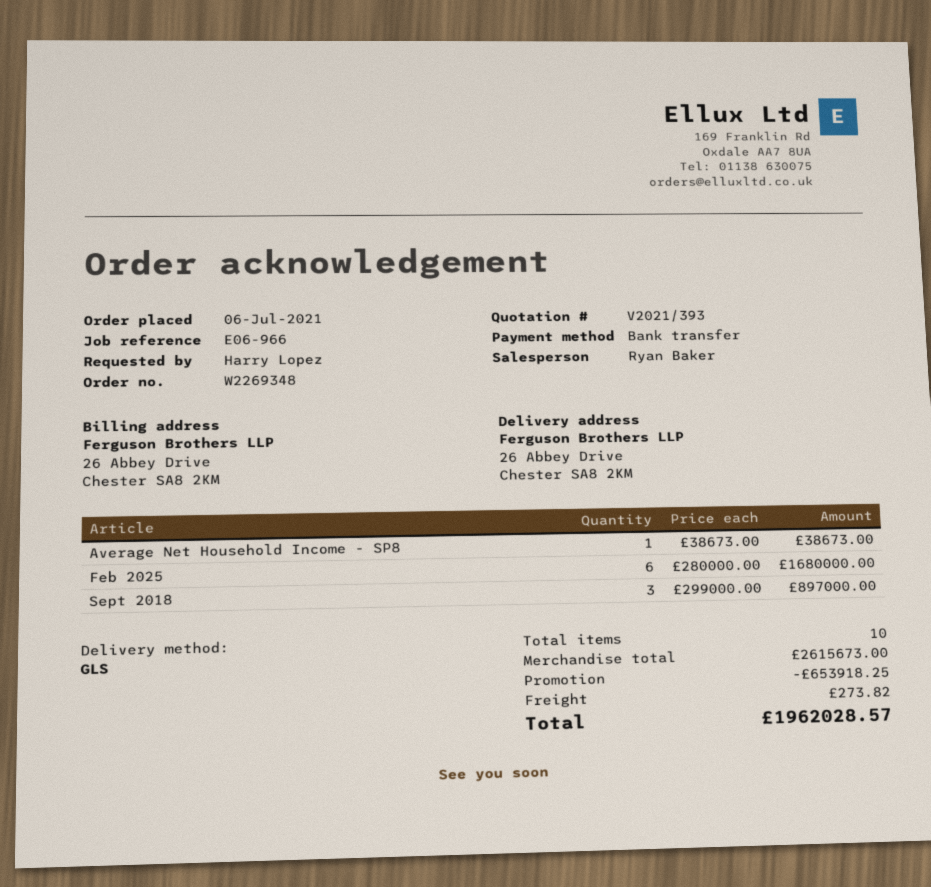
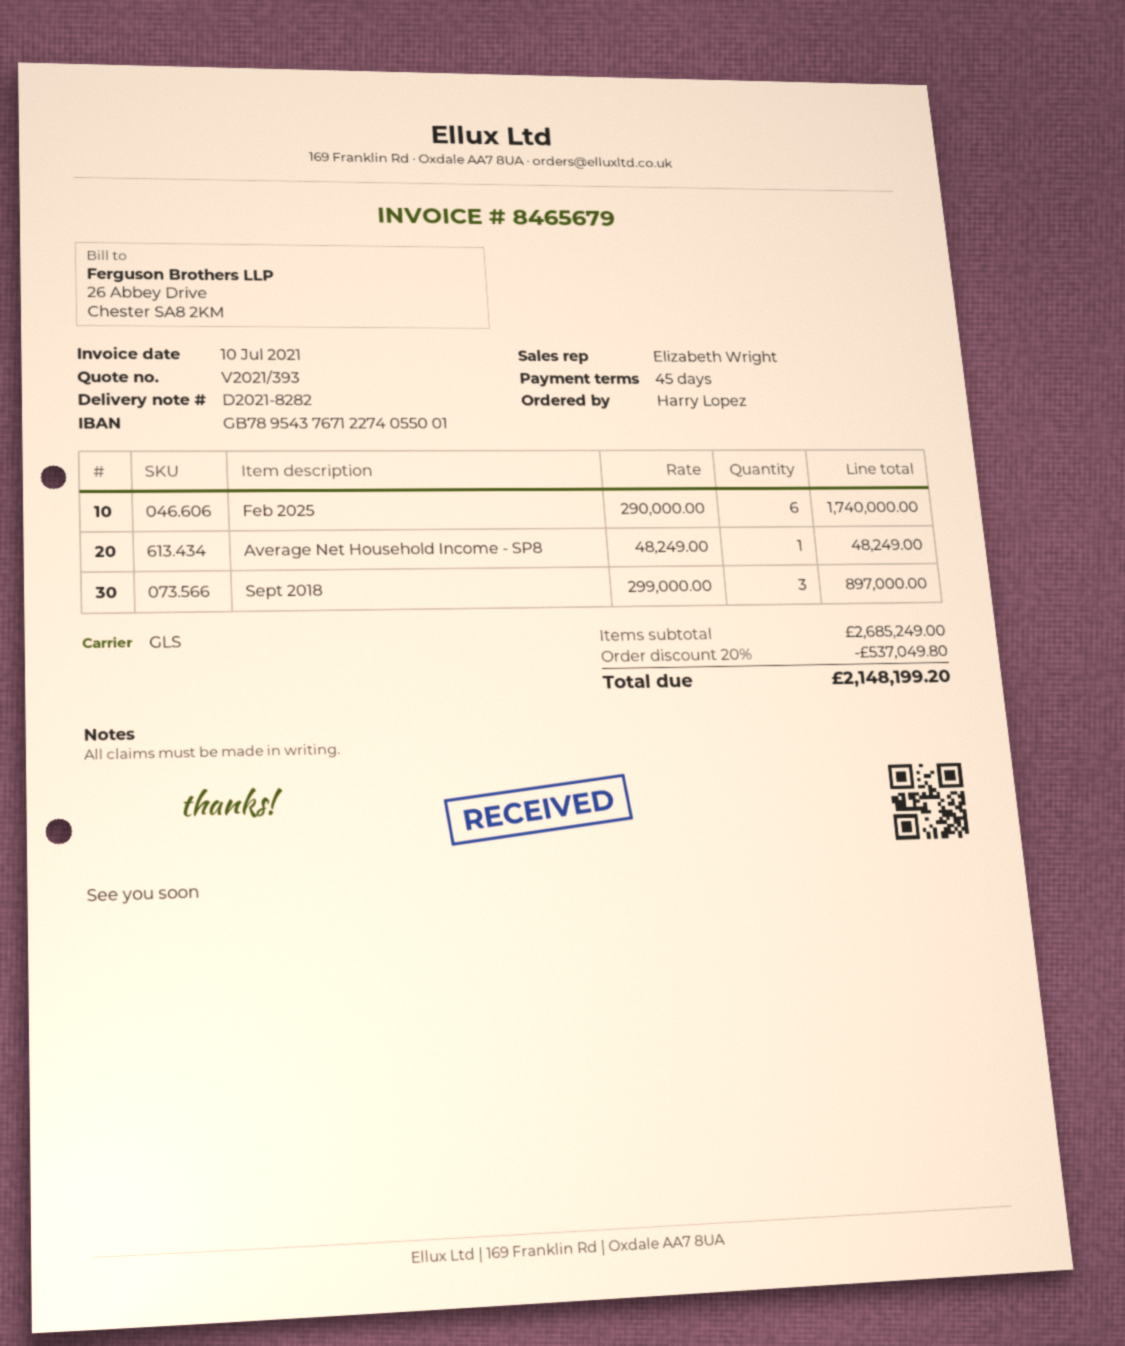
sales rep: Ryan Baker -> Elizabeth Wright
Average Net Household Income - SP8: 1 x 38673.00 = 38673.00 -> 1 x 48249.00 = 48249.00
Feb 2025: 6 x 280000.00 = 1680000.00 -> 6 x 290000.00 = 1740000.00
subtotal: 2615673.00 -> 2685249.00
discount: 653918.25 -> 537049.80
shipping: 273.82 -> none
total: 1962028.57 -> 2148199.20

